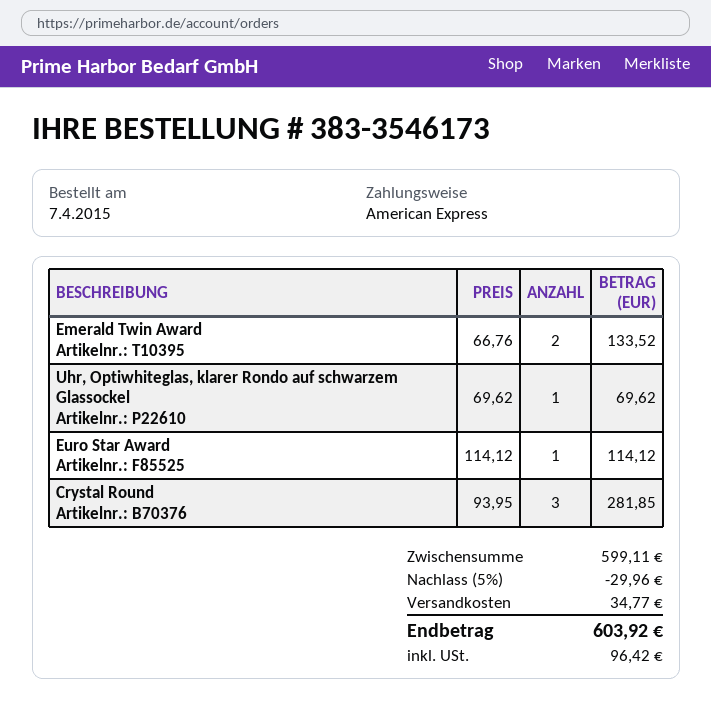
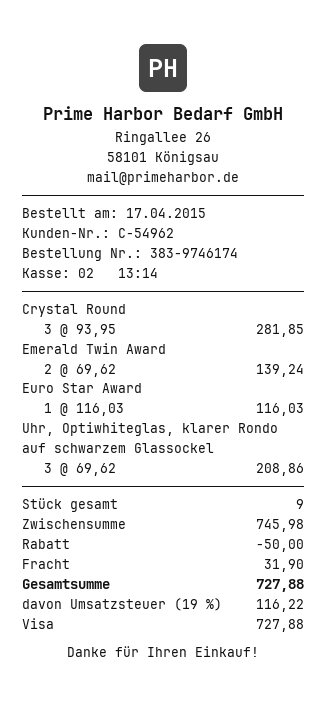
order number: 383-3546173 -> 383-9746174
order date: 2015-04-07 -> 2015-04-17
payment method: American Express -> Visa
Emerald Twin Award: 2 x 66.76 = 133.52 -> 2 x 69.62 = 139.24
Uhr, Optiwhiteglas, klarer Rondo auf schwarzem Glassockel: 1 x 69.62 = 69.62 -> 3 x 69.62 = 208.86
Euro Star Award: 1 x 114.12 = 114.12 -> 1 x 116.03 = 116.03
subtotal: 599.11 -> 745.98
discount: 29.96 -> 50.00
shipping: 34.77 -> 31.90
tax: 96.42 -> 116.22
total: 603.92 -> 727.88

